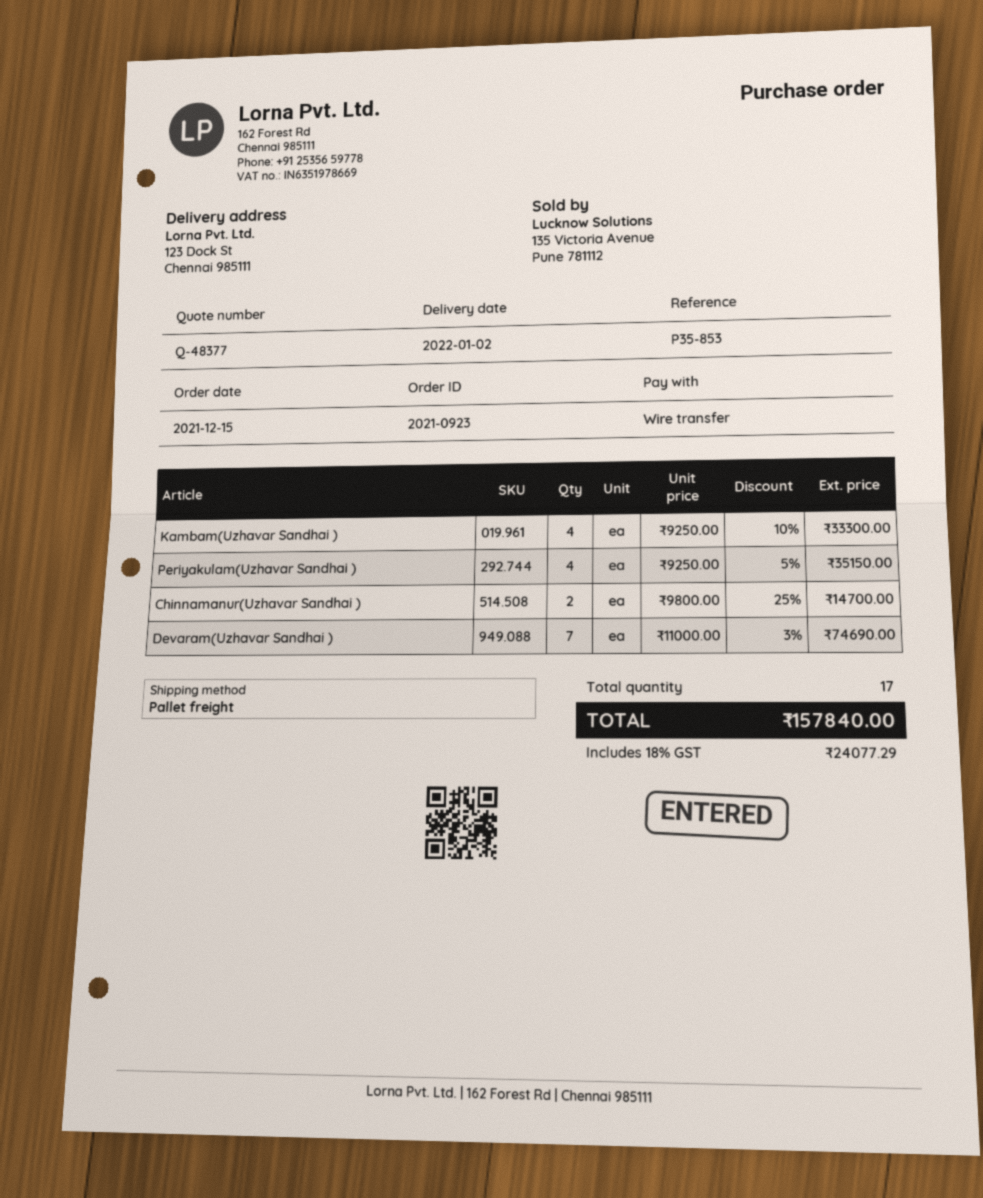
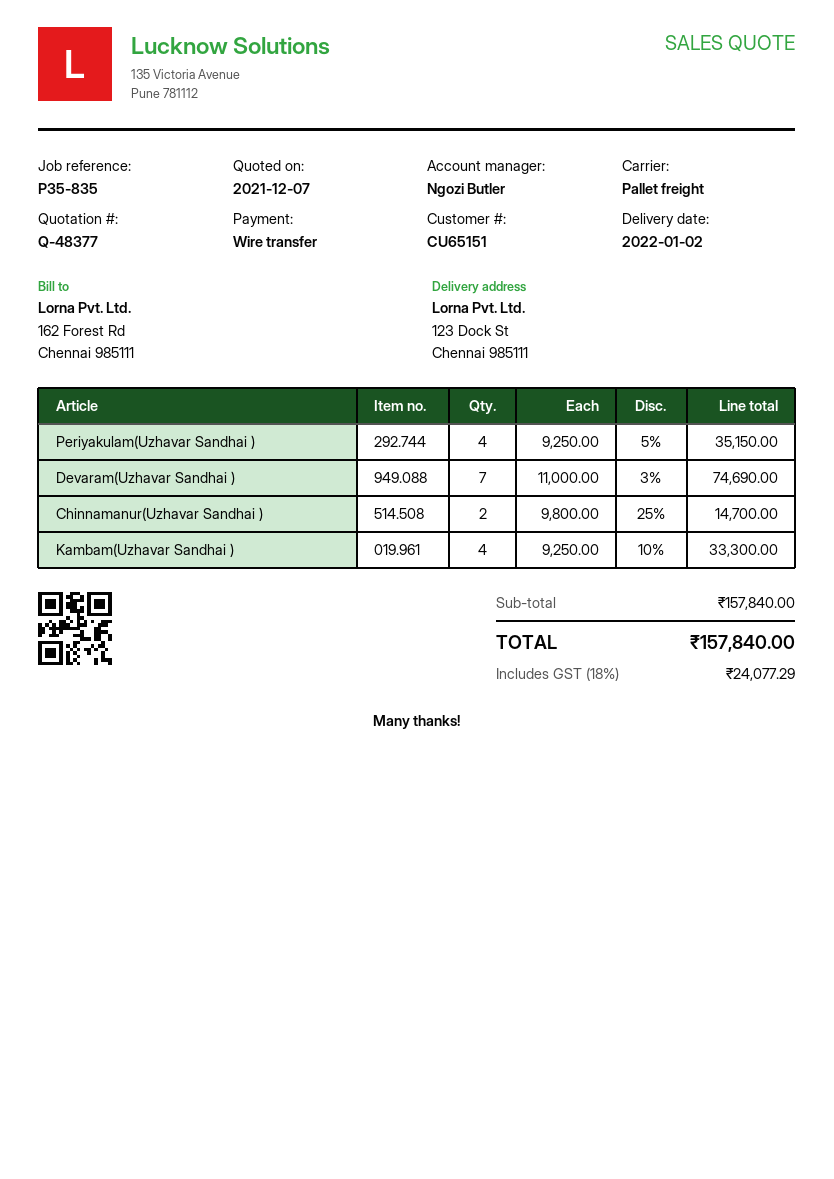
reference: P35-853 -> P35-835

